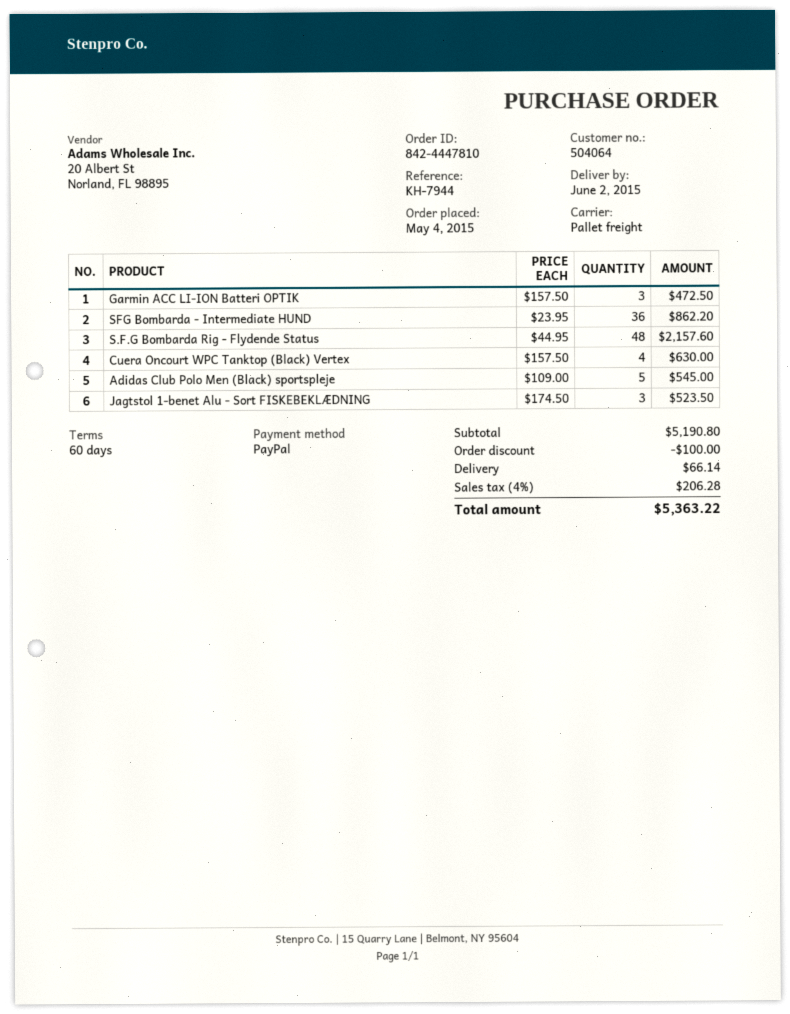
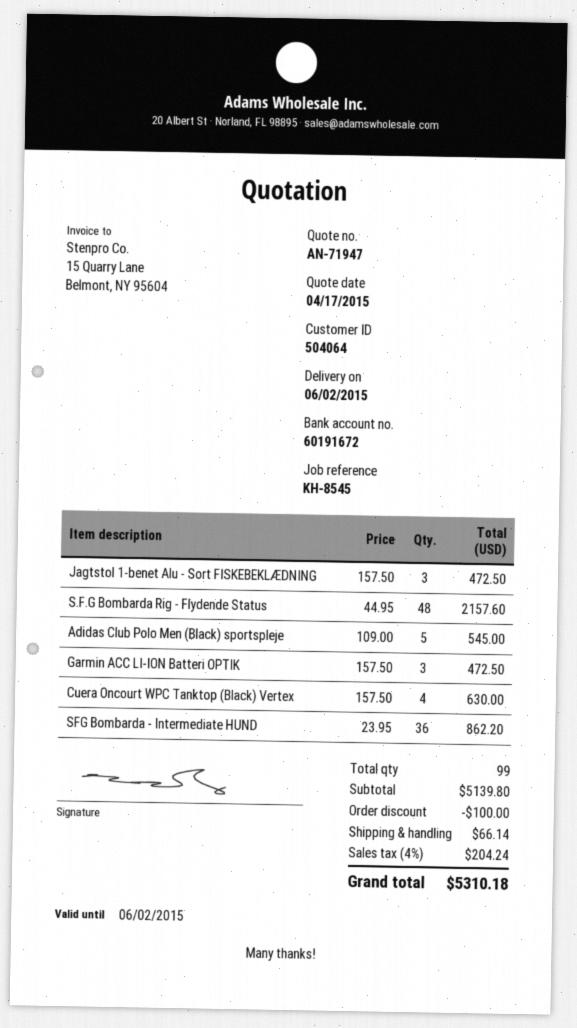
reference: KH-7944 -> KH-8545
Jagtstol 1-benet Alu - Sort FISKEBEKLÆDNING: 3 x 174.50 = 523.50 -> 3 x 157.50 = 472.50
subtotal: 5190.80 -> 5139.80
tax: 4% = 206.28 -> 4% = 204.24
total: 5363.22 -> 5310.18

